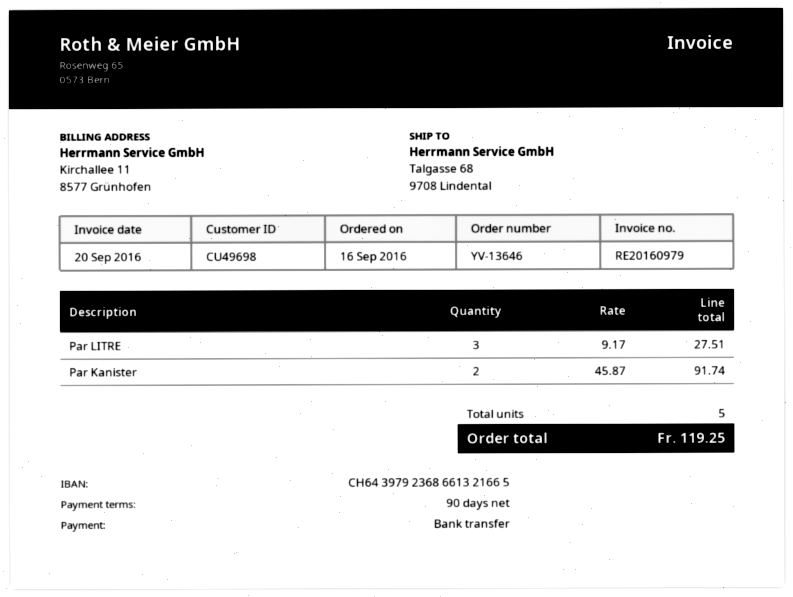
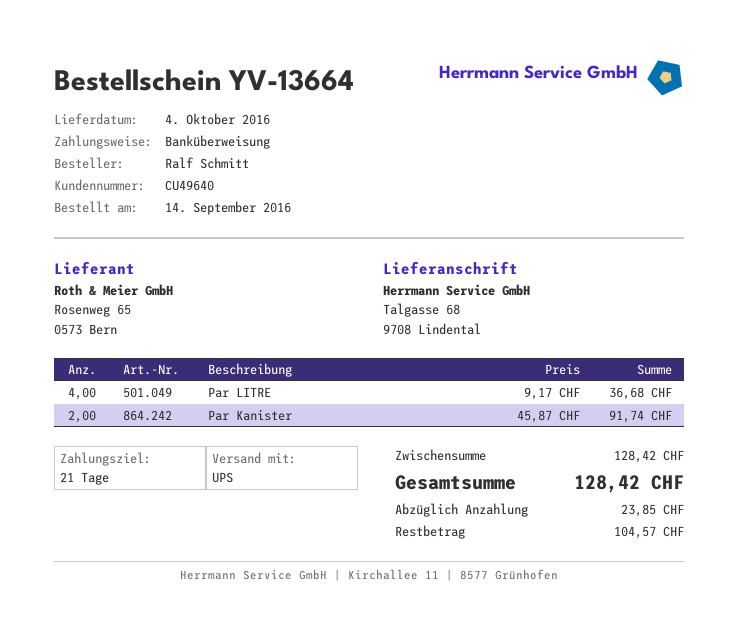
order number: YV-13646 -> YV-13664
order date: 2016-09-16 -> 2016-09-14
payment terms: 90 days -> 21 days
customer number: CU49698 -> CU49640
Par LITRE: 3 x 9.17 = 27.51 -> 4 x 9.17 = 36.68
total: 119.25 -> 128.42

